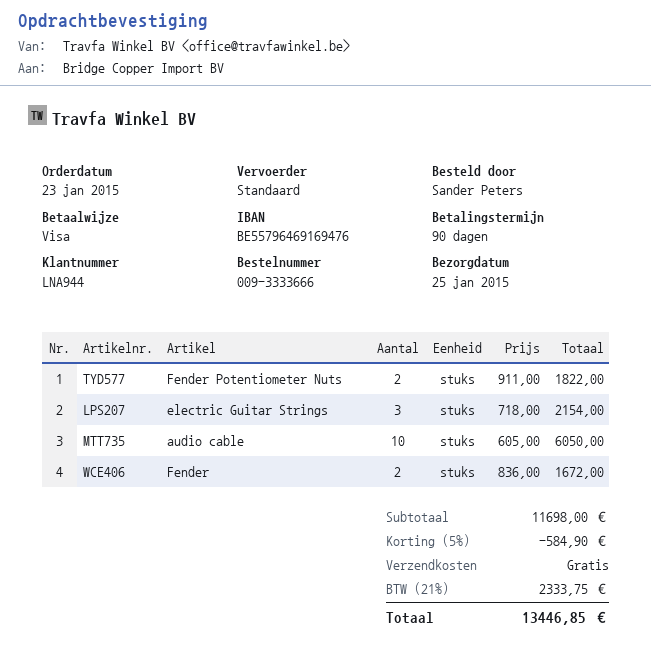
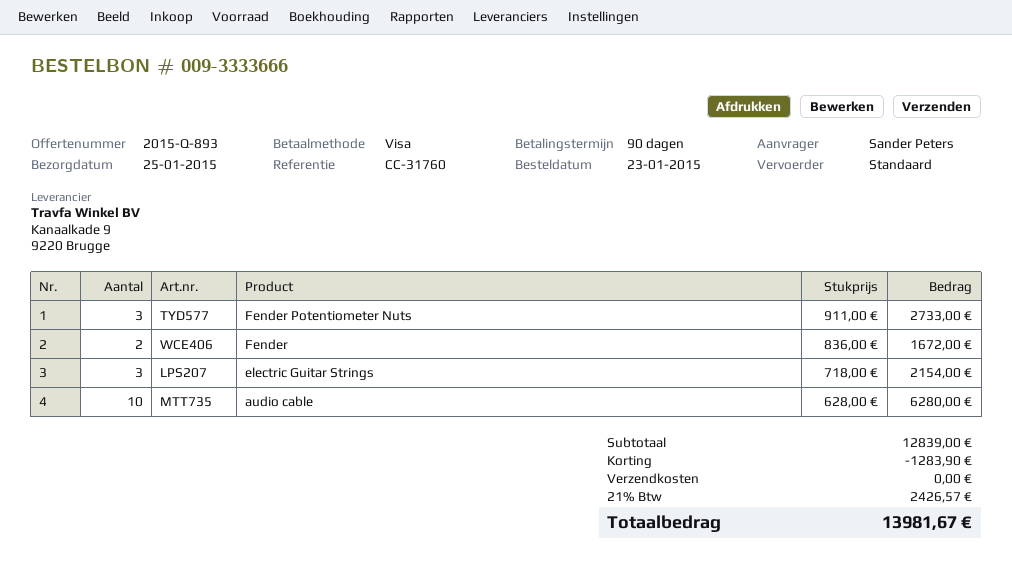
Fender Potentiometer Nuts: 2 x 911.00 = 1822.00 -> 3 x 911.00 = 2733.00
audio cable: 10 x 605.00 = 6050.00 -> 10 x 628.00 = 6280.00
subtotal: 11698.00 -> 12839.00
discount: 584.90 -> 1283.90
tax: 21% = 2333.75 -> 21% = 2426.57
total: 13446.85 -> 13981.67

